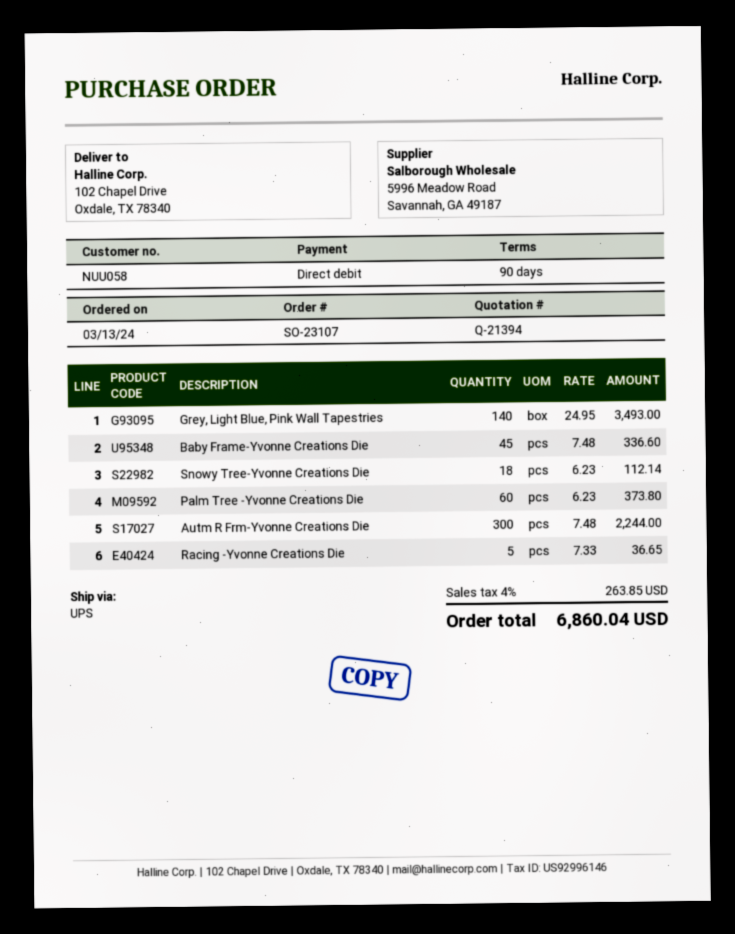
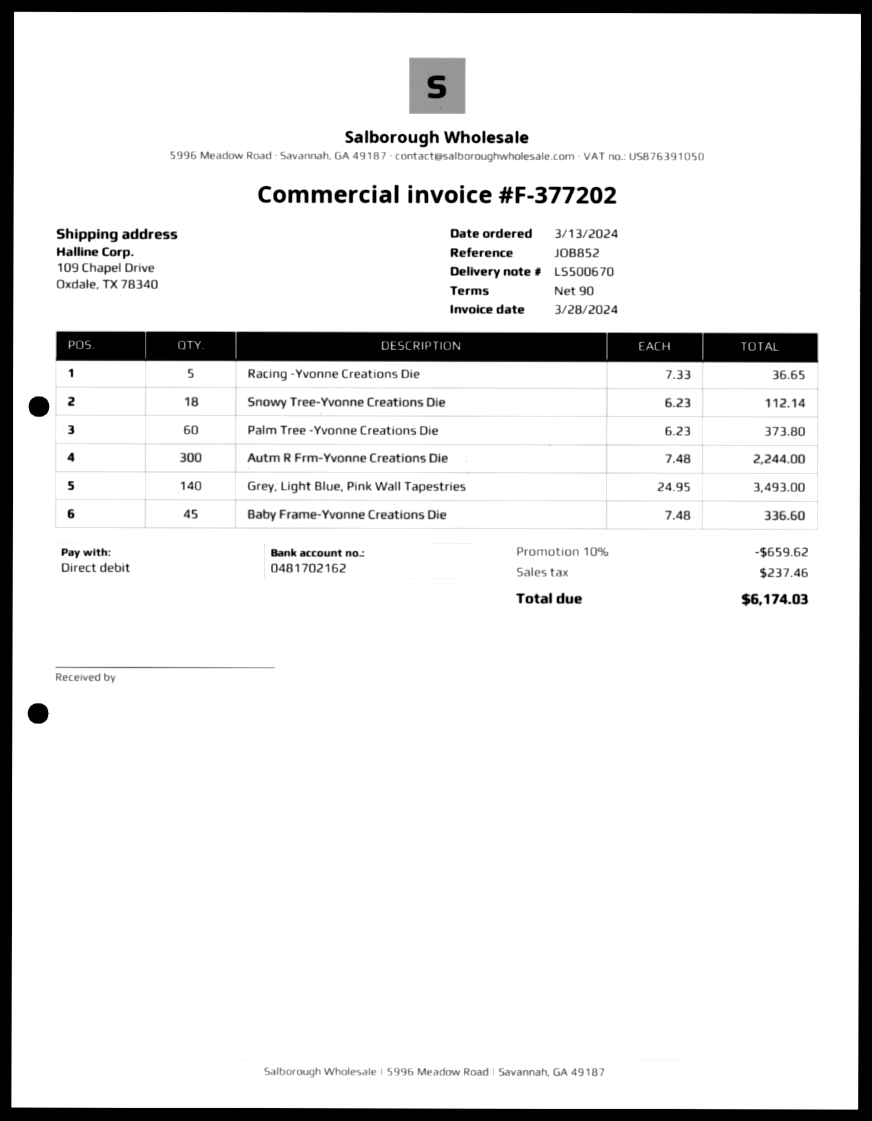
ship to: 102 Chapel Drive, Oxdale, TX 78340 -> 109 Chapel Drive, Oxdale, TX 78340
discount: none -> 10% = 659.62
tax: 263.85 -> 237.46
total: 6860.04 -> 6174.03

